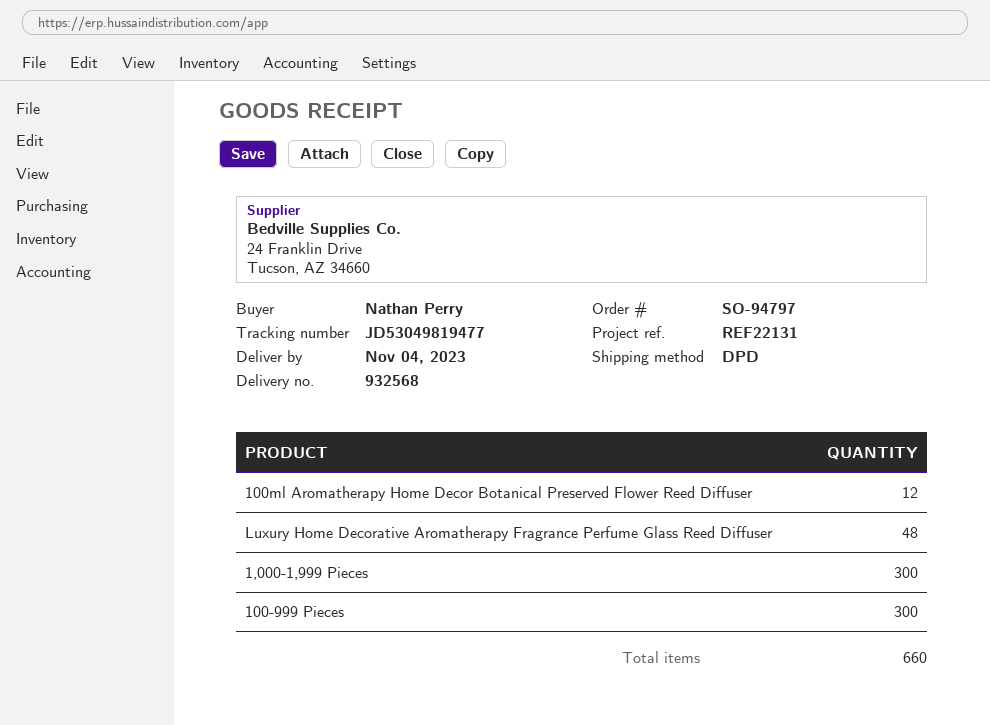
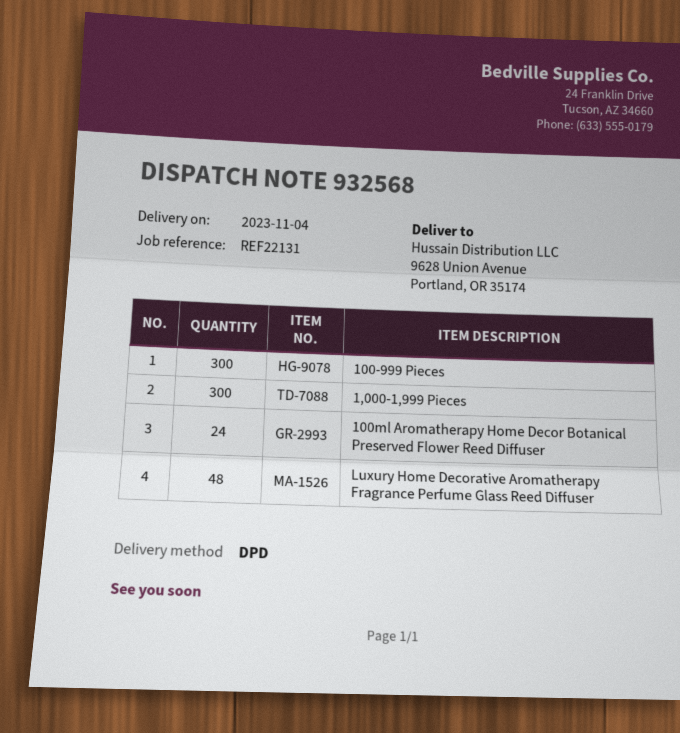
100ml Aromatherapy Home Decor Botanical Preserved Flower Reed Diffuser: 12 -> 24

